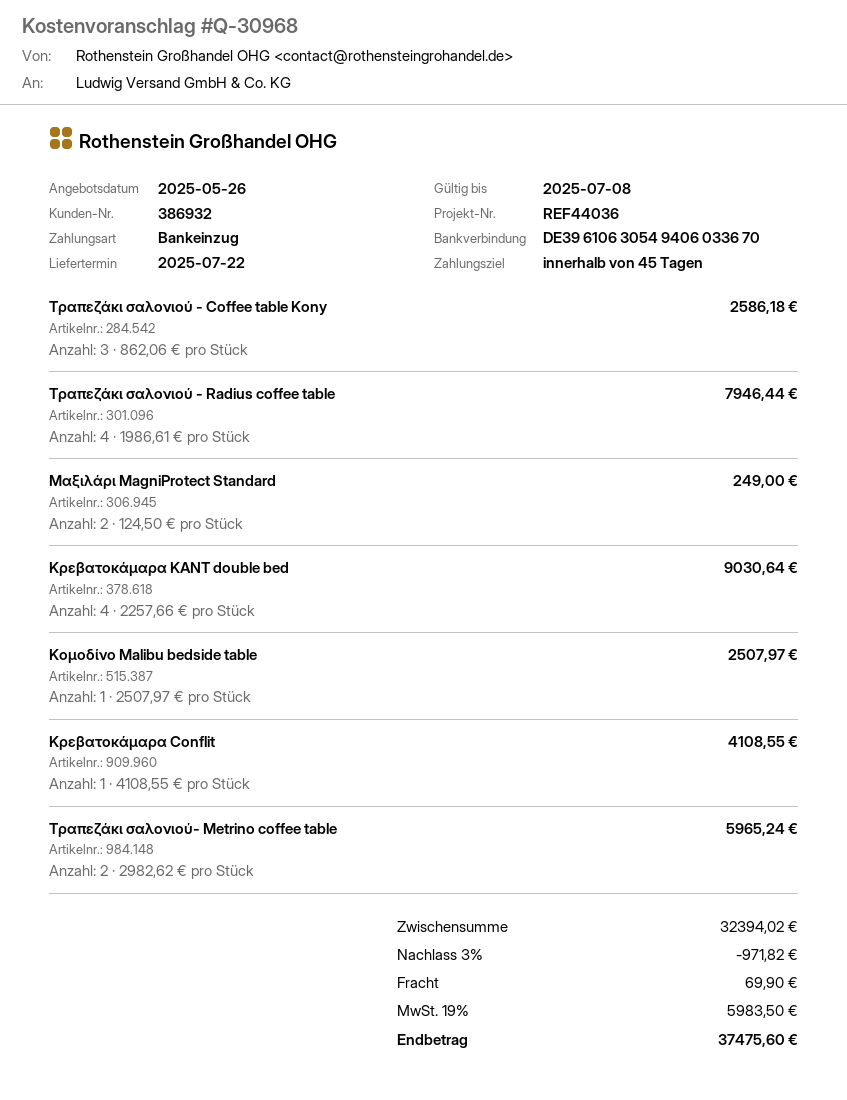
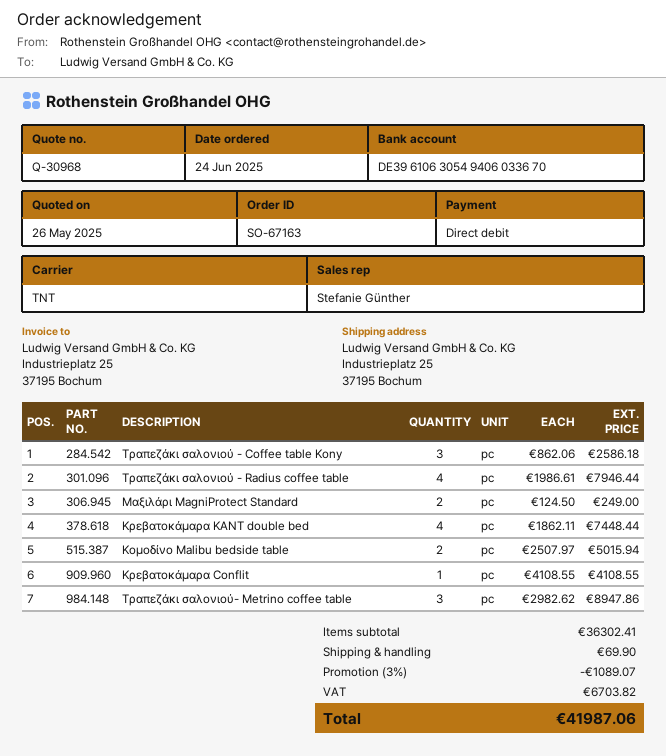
Κρεβατοκάμαρα KANT double bed: 4 x 2257.66 = 9030.64 -> 4 x 1862.11 = 7448.44
Κομοδίνο Malibu bedside table: 1 x 2507.97 = 2507.97 -> 2 x 2507.97 = 5015.94
Τραπεζάκι σαλονιού- Metrino coffee table: 2 x 2982.62 = 5965.24 -> 3 x 2982.62 = 8947.86
subtotal: 32394.02 -> 36302.41
discount: 3% = 971.82 -> 3% = 1089.07
tax: 5983.50 -> 6703.82
total: 37475.60 -> 41987.06

